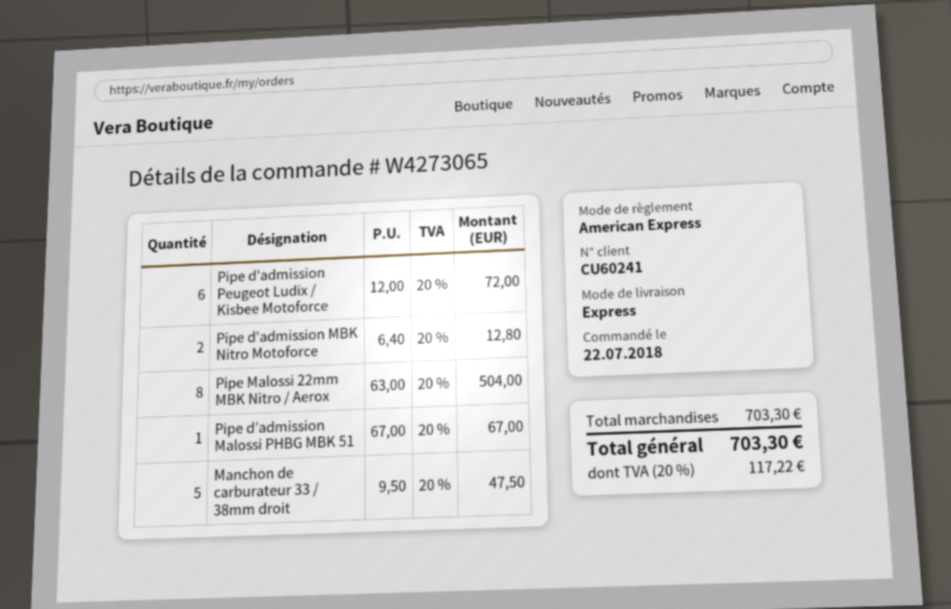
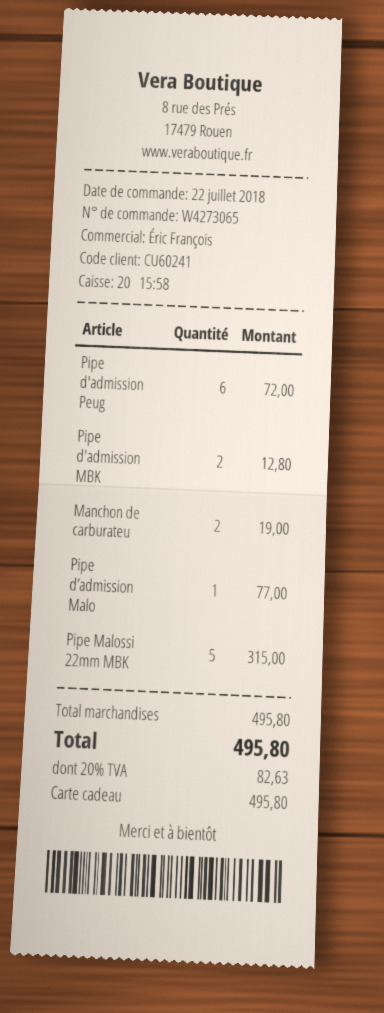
payment method: American Express -> gift card
Pipe Malossi 22mm MBK Nitro / Aerox: 8 for 504.00 -> 5 for 315.00
Pipe d’admission Malossi PHBG MBK 51: 1 for 67.00 -> 1 for 77.00
Manchon de carburateur 33 / 38mm droit: 5 for 47.50 -> 2 for 19.00
subtotal: 703.30 -> 495.80
tax: 20% = 117.22 -> 20% = 82.63
total: 703.30 -> 495.80

